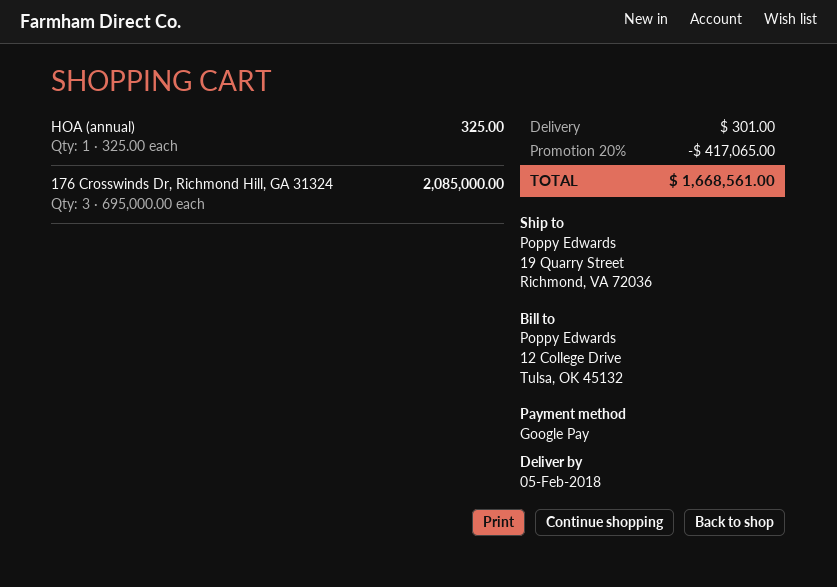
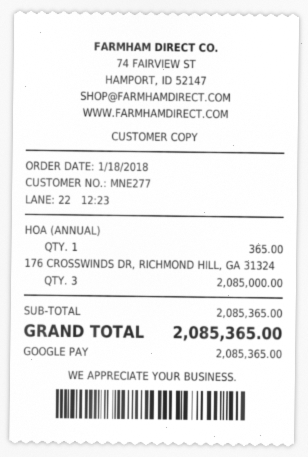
HOA (annual): 1 for 325.00 -> 1 for 365.00
discount: 20% = 417065.00 -> none
shipping: 301.00 -> none
total: 1668561.00 -> 2085365.00

